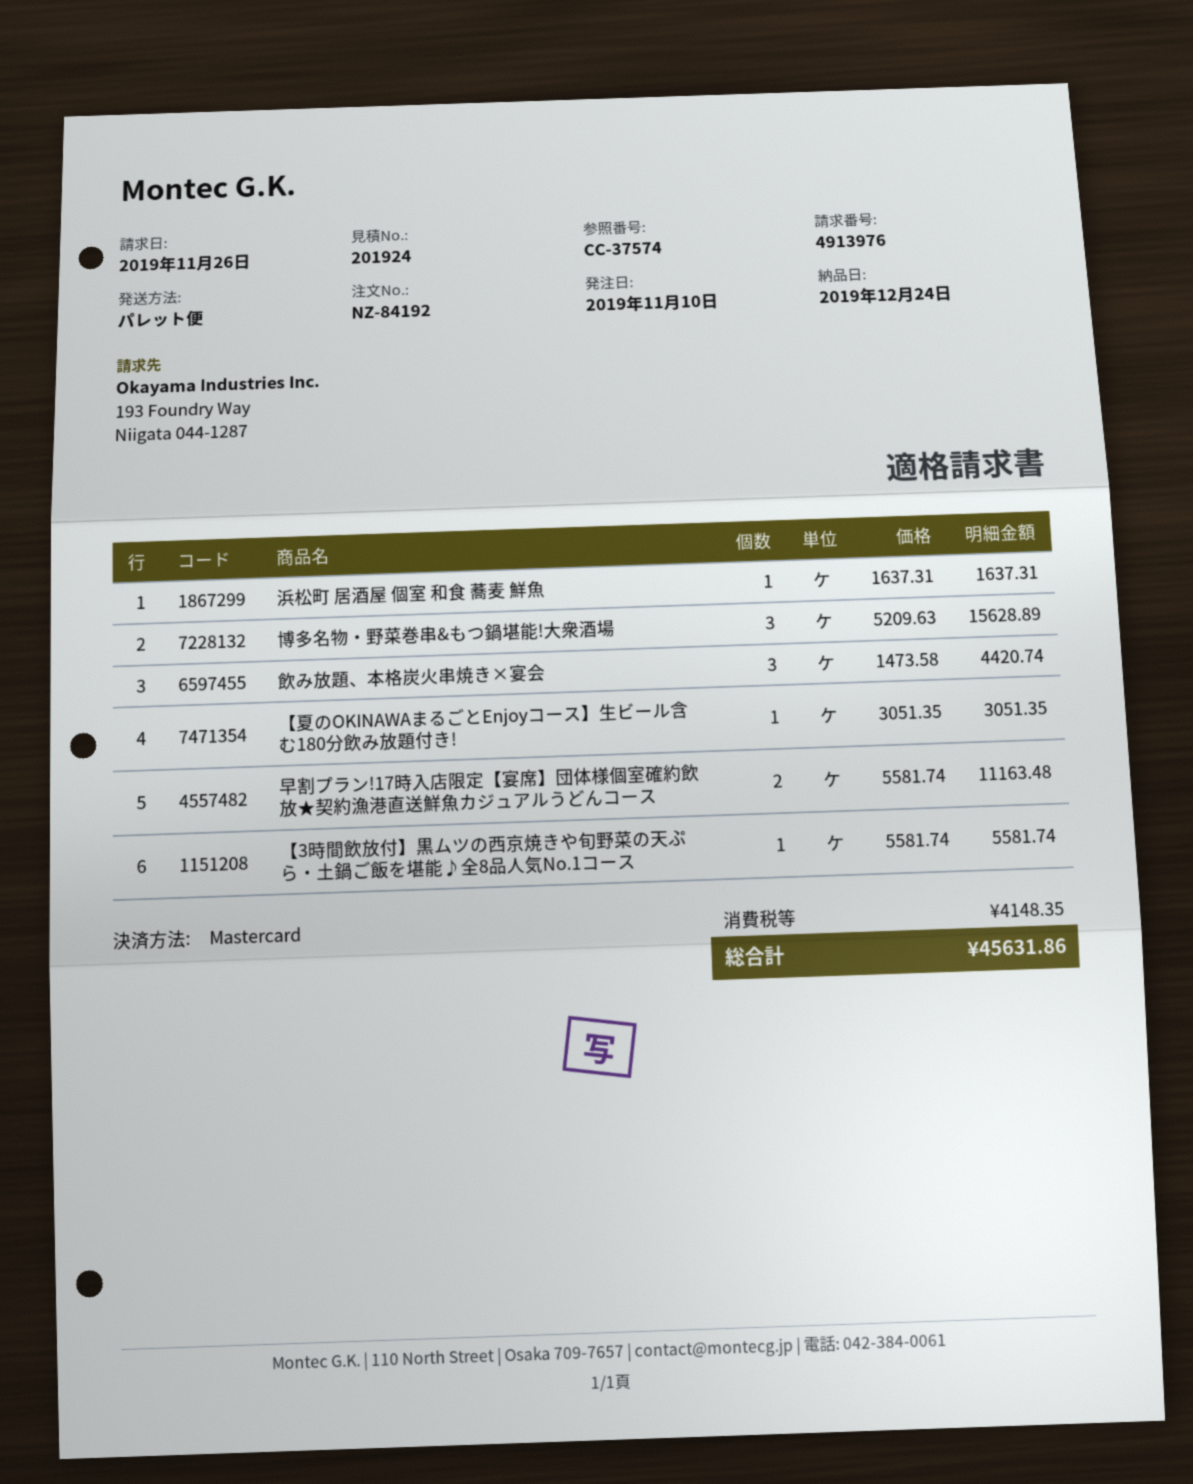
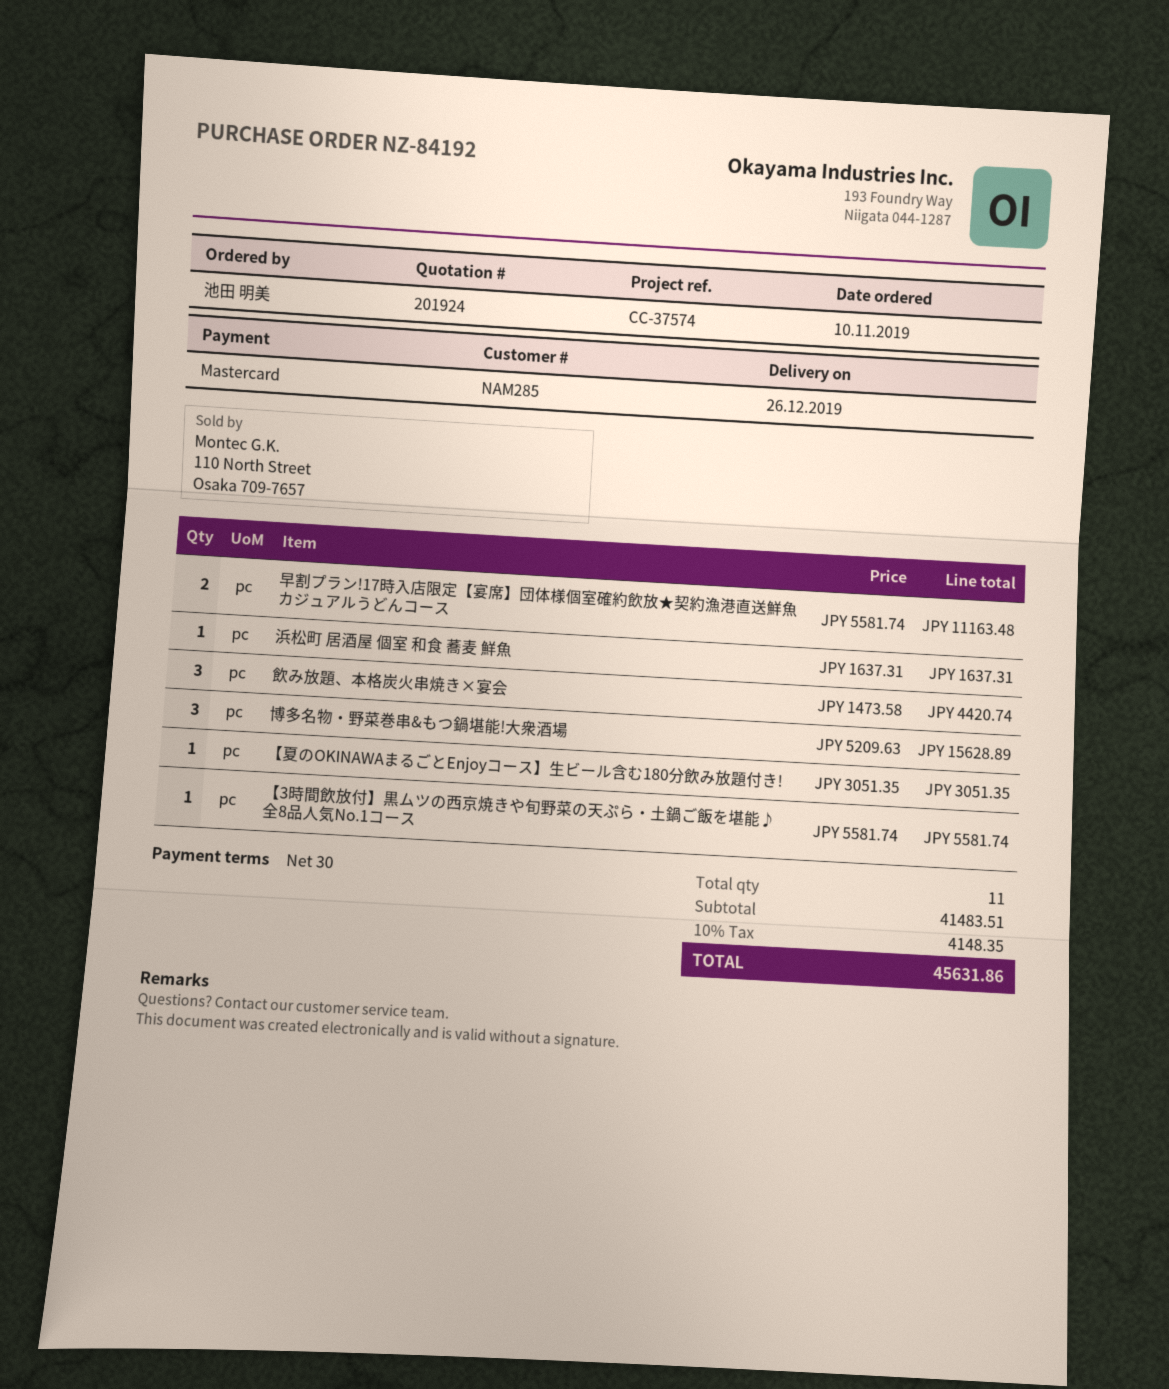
delivery date: 2019-12-24 -> 2019-12-26

